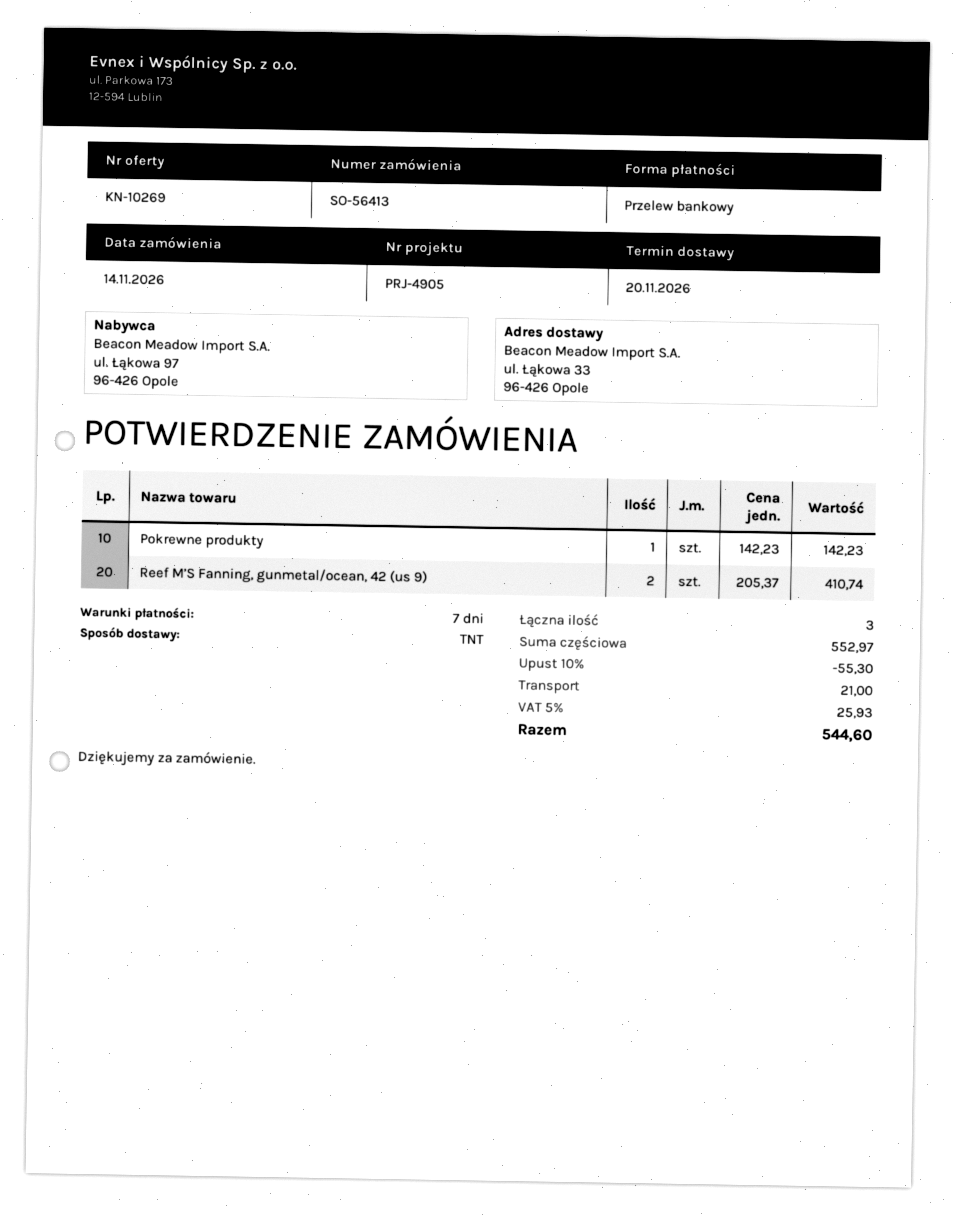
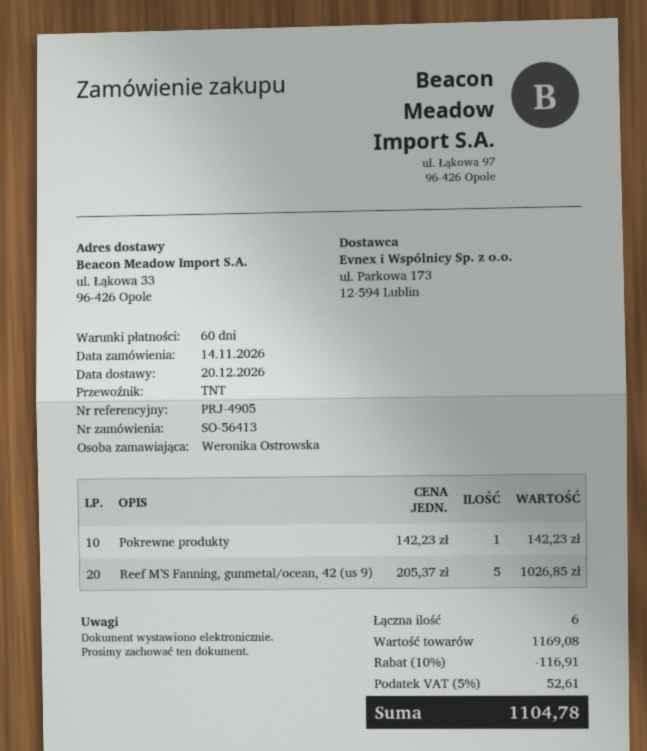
delivery date: 2026-11-20 -> 2026-12-20
payment terms: 7 days -> 60 days
Reef M’S Fanning, gunmetal/ocean, 42 (us 9): 2 x 205.37 = 410.74 -> 5 x 205.37 = 1026.85
total quantity: 3 -> 6
subtotal: 552.97 -> 1169.08
discount: 10% = 55.30 -> 10% = 116.91
shipping: 21.00 -> none
tax: 5% = 25.93 -> 5% = 52.61
total: 544.60 -> 1104.78

